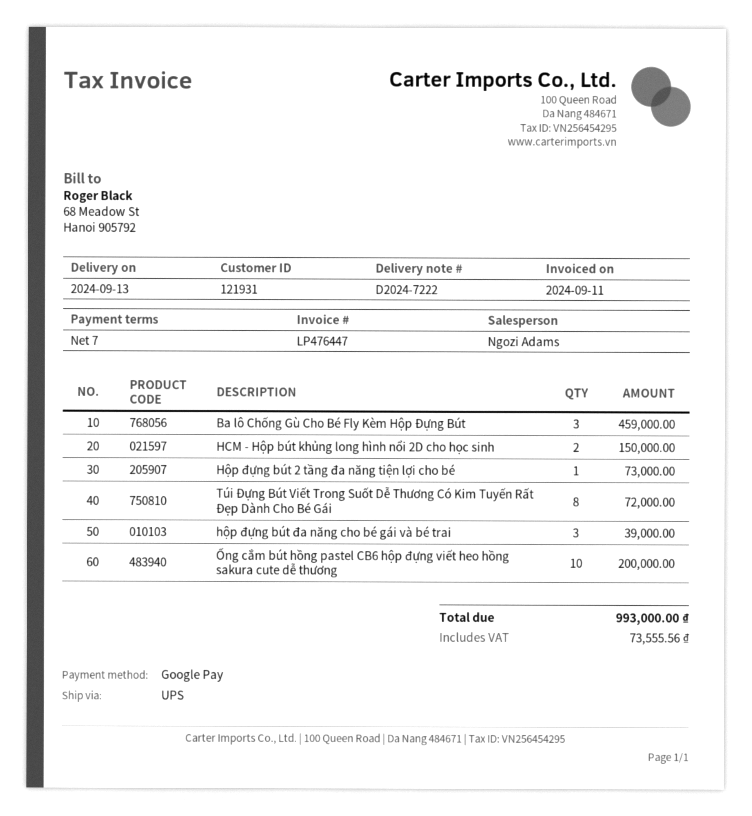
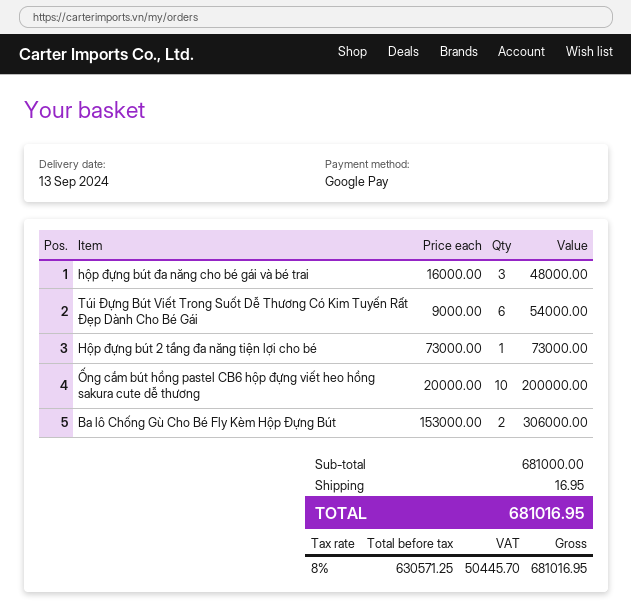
Ba lô Chống Gù Cho Bé Fly Kèm Hộp Đựng Bút: 3 for 459000.00 -> 2 for 306000.00
HCM - Hộp bút khủng long hình nổi 2D cho học sinh: 2 for 150000.00 -> none
Túi Đựng Bút Viết Trong Suốt Dễ Thương Có Kim Tuyến Rất Đẹp Dành Cho Bé Gái: 8 for 72000.00 -> 6 for 54000.00
hộp đựng bút đa năng cho bé gái và bé trai: 3 for 39000.00 -> 3 for 48000.00
shipping: none -> 16.95
tax: 73555.56 -> 50445.70
total: 993000.00 -> 681016.95

